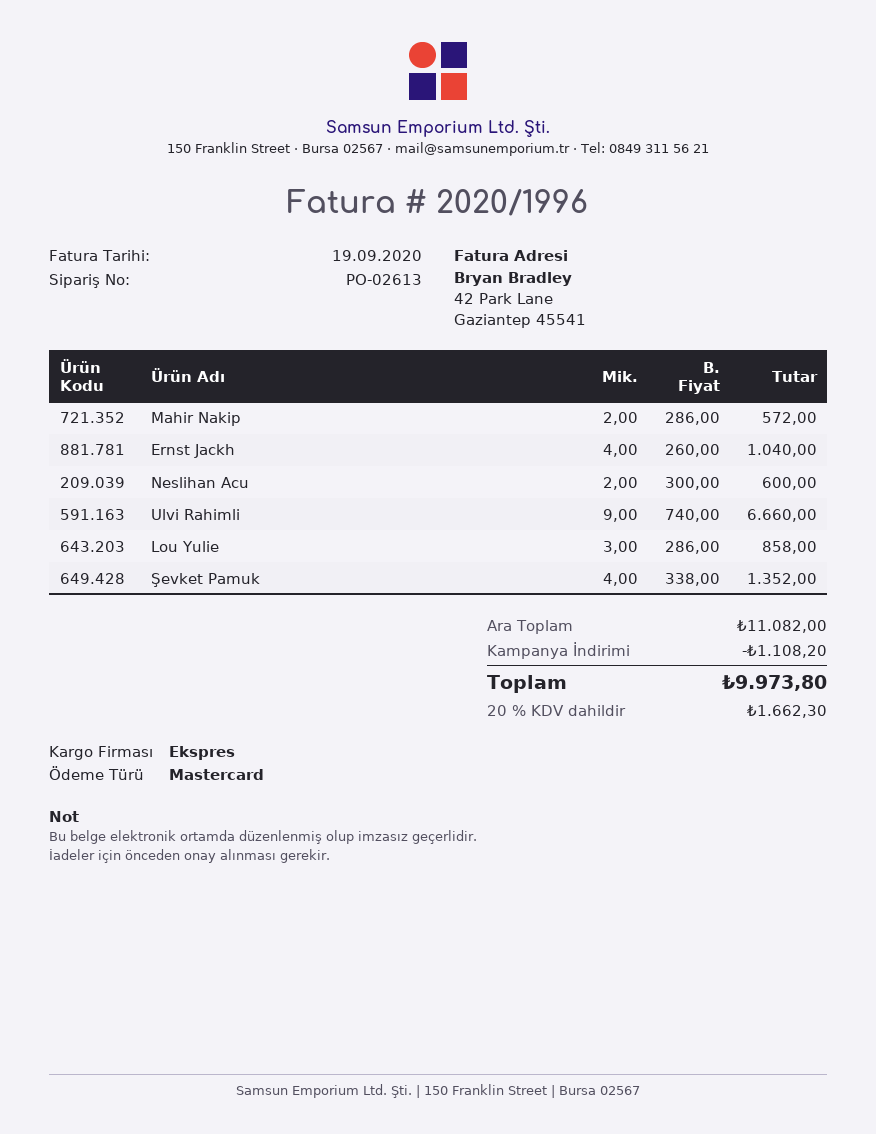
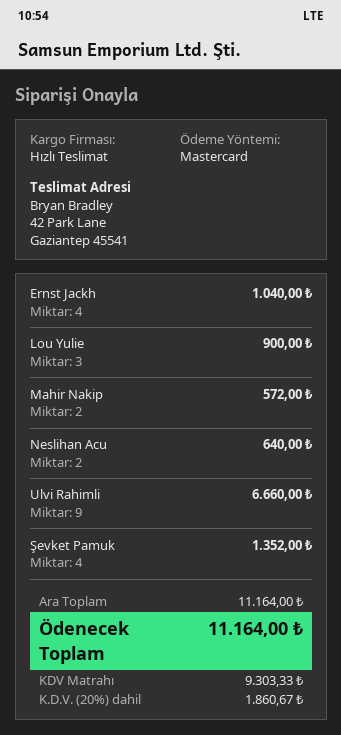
Neslihan Acu: 2 for 600.00 -> 2 for 640.00
Lou Yulie: 3 for 858.00 -> 3 for 900.00
subtotal: 11082.00 -> 11164.00
discount: 1108.20 -> none
tax: 20% = 1662.30 -> 20% = 1860.67
total: 9973.80 -> 11164.00

